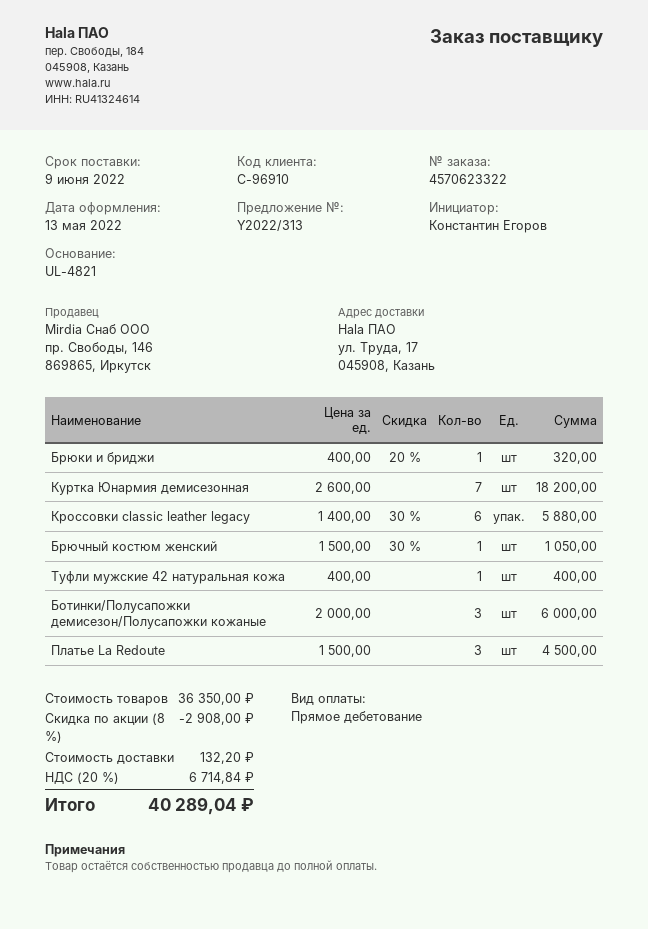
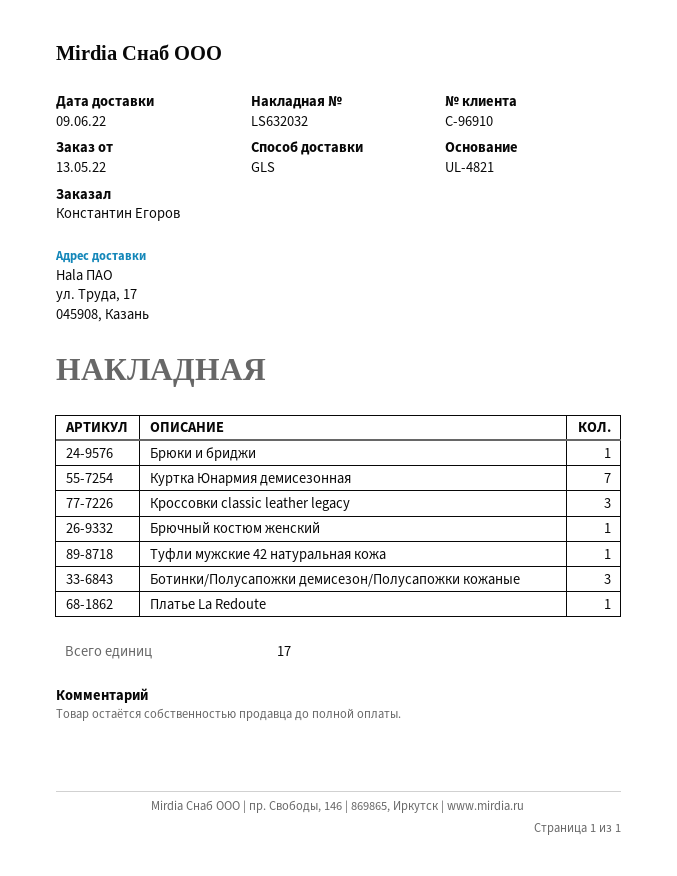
Кроссовки classic leather legacy: 6 -> 3
Платье La Redoute: 3 -> 1

